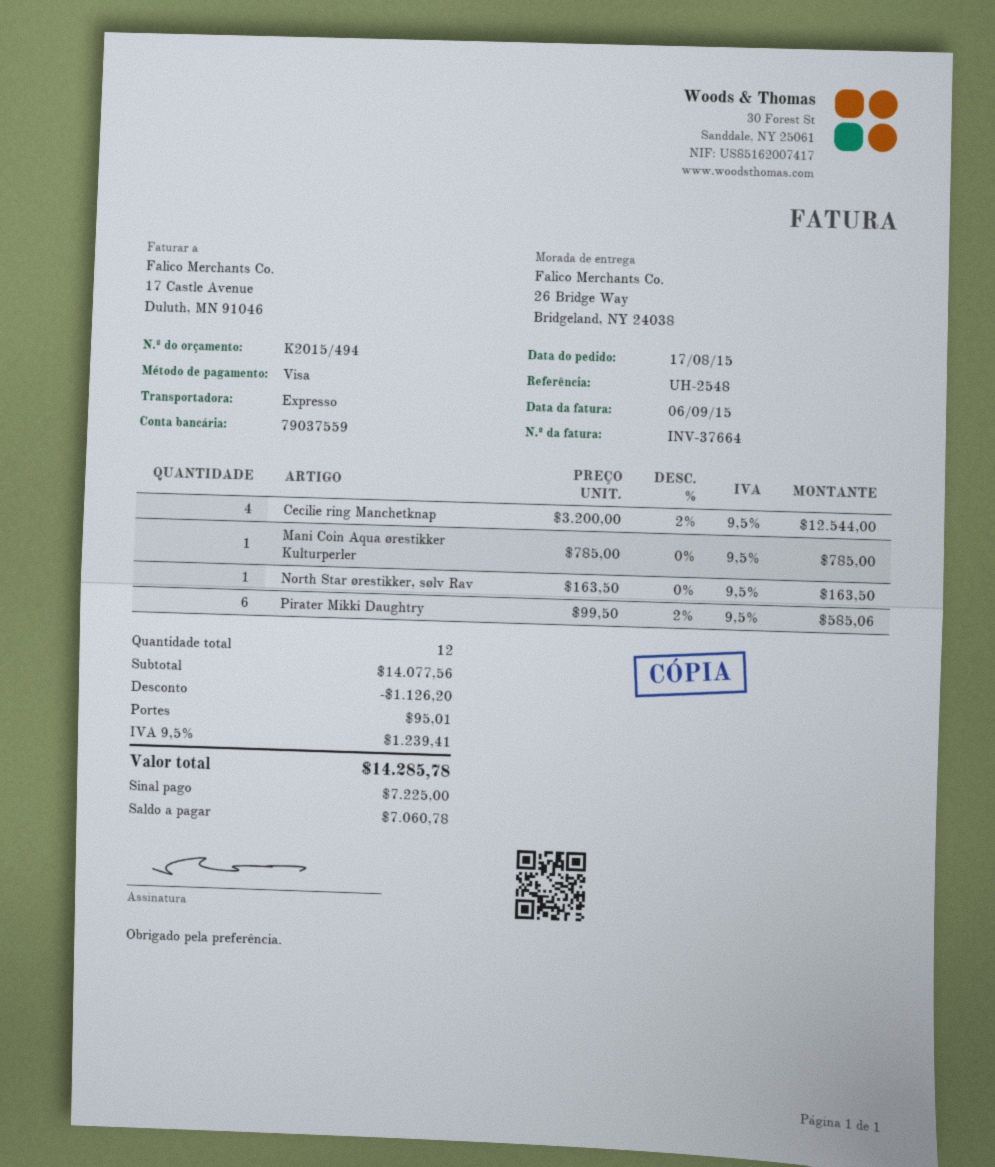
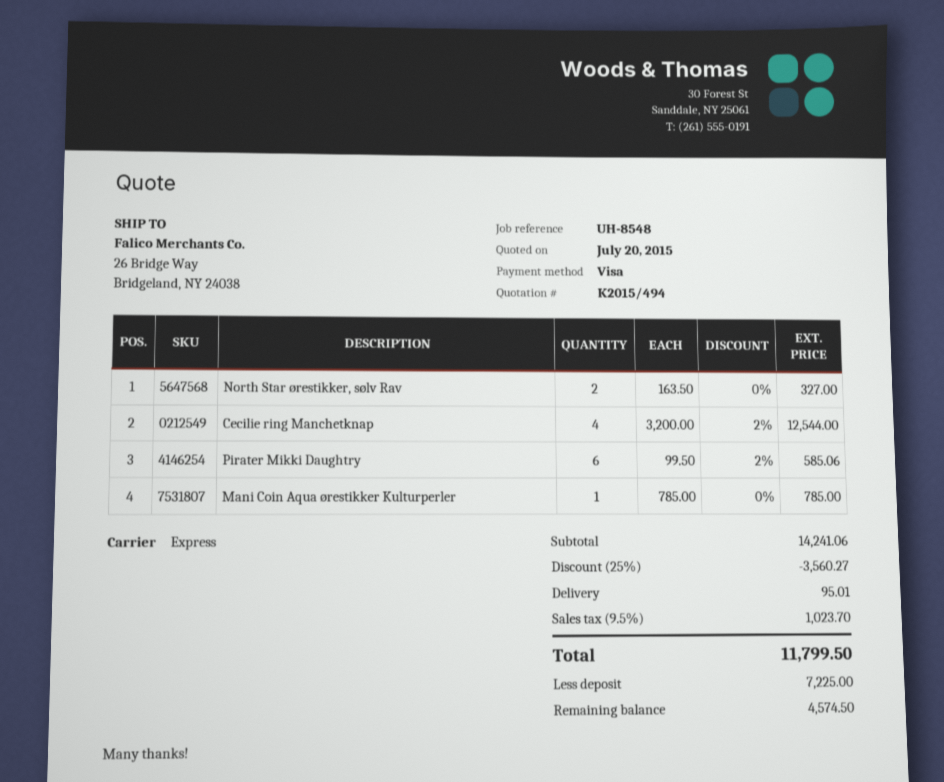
reference: UH-2548 -> UH-8548
North Star ørestikker, sølv Rav: 1 x 163.50 = 163.50 -> 2 x 163.50 = 327.00
subtotal: 14077.56 -> 14241.06
discount: 1126.20 -> 3560.27
tax: 9.5% = 1239.41 -> 9.5% = 1023.70
total: 14285.78 -> 11799.50
balance: 7060.78 -> 4574.50

